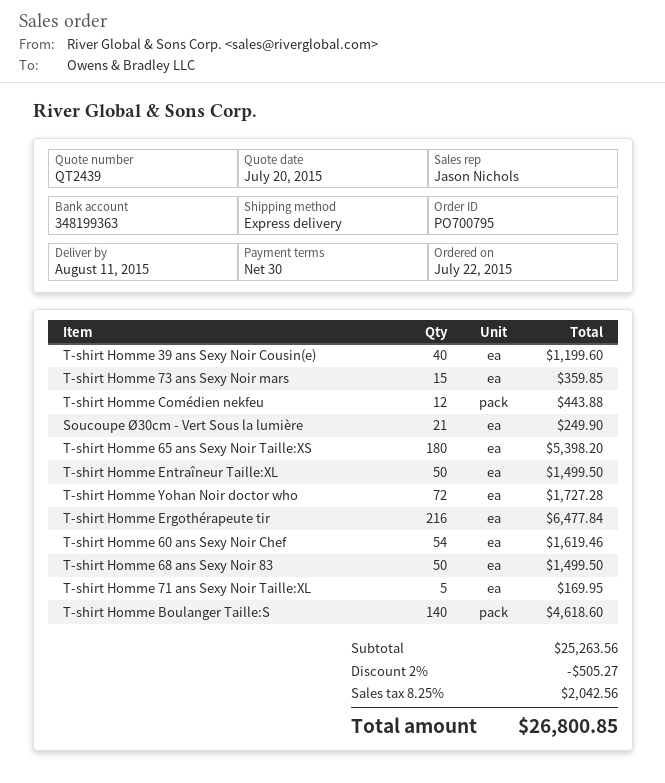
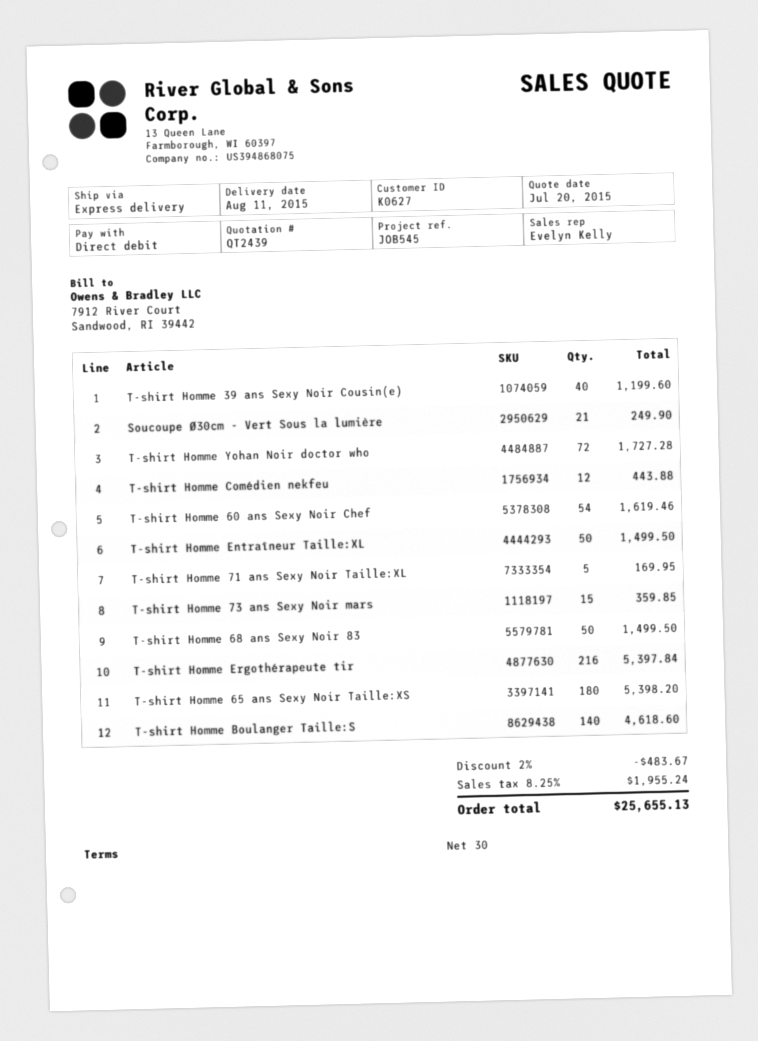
sales rep: Jason Nichols -> Evelyn Kelly
T-shirt Homme Ergothérapeute tir: 216 for 6477.84 -> 216 for 5397.84
discount: 2% = 505.27 -> 2% = 483.67
tax: 8.25% = 2042.56 -> 8.25% = 1955.24
total: 26800.85 -> 25655.13

